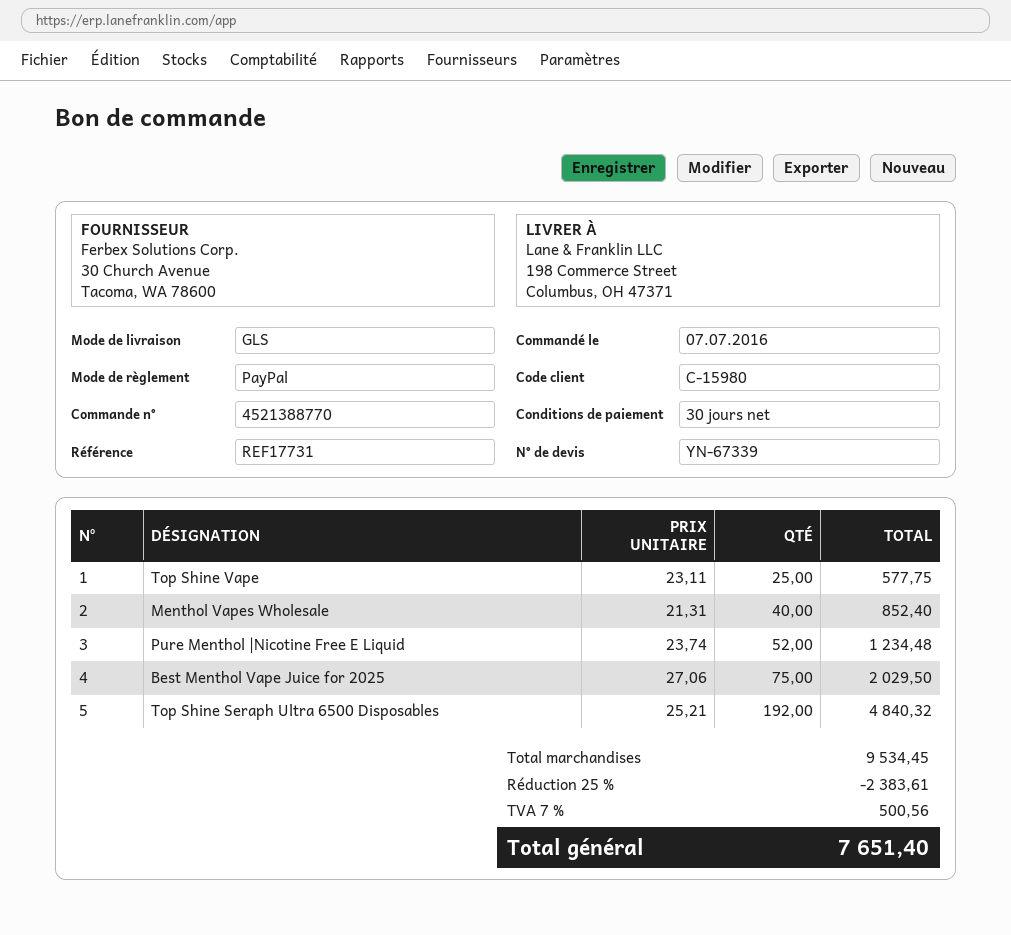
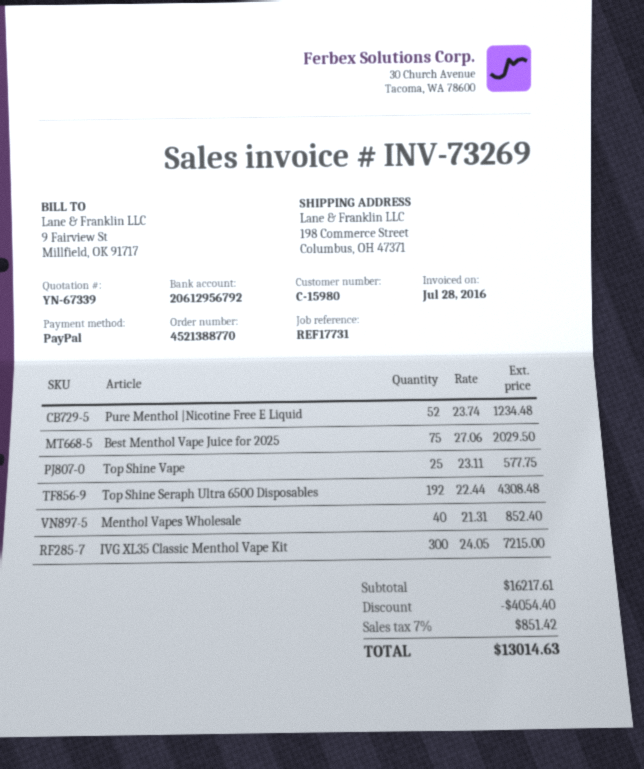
Top Shine Seraph Ultra 6500 Disposables: 192 x 25.21 = 4840.32 -> 192 x 22.44 = 4308.48
IVG XL35 Classic Menthol Vape Kit: none -> 300 x 24.05 = 7215.00
subtotal: 9534.45 -> 16217.61
discount: 2383.61 -> 4054.40
tax: 7% = 500.56 -> 7% = 851.42
total: 7651.40 -> 13014.63

